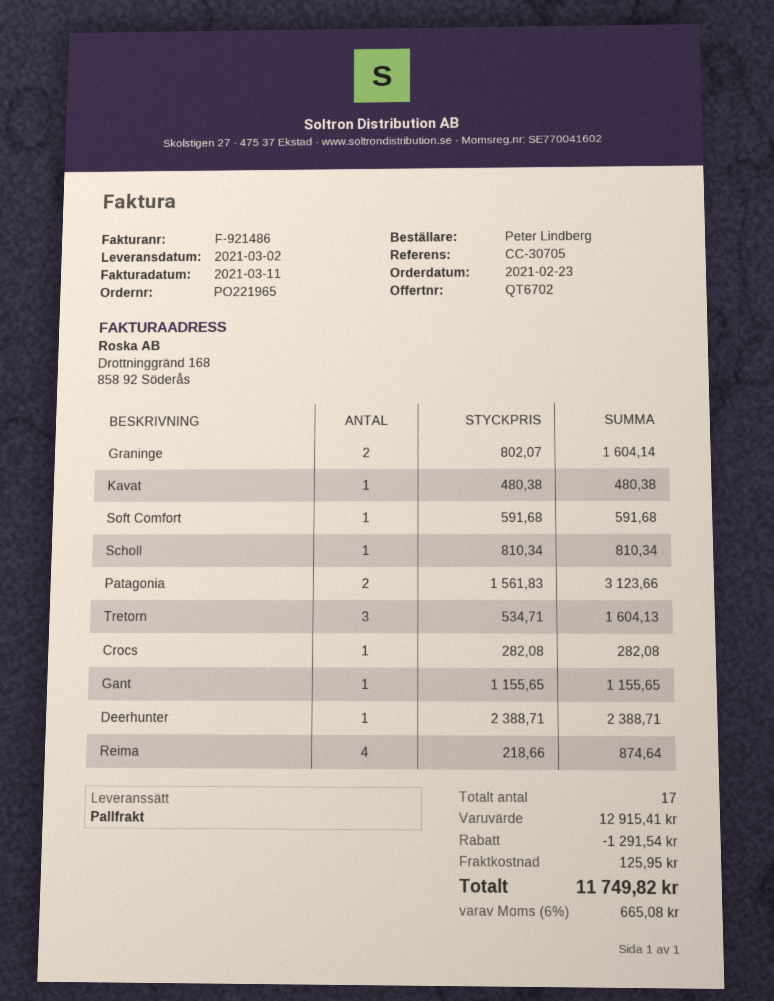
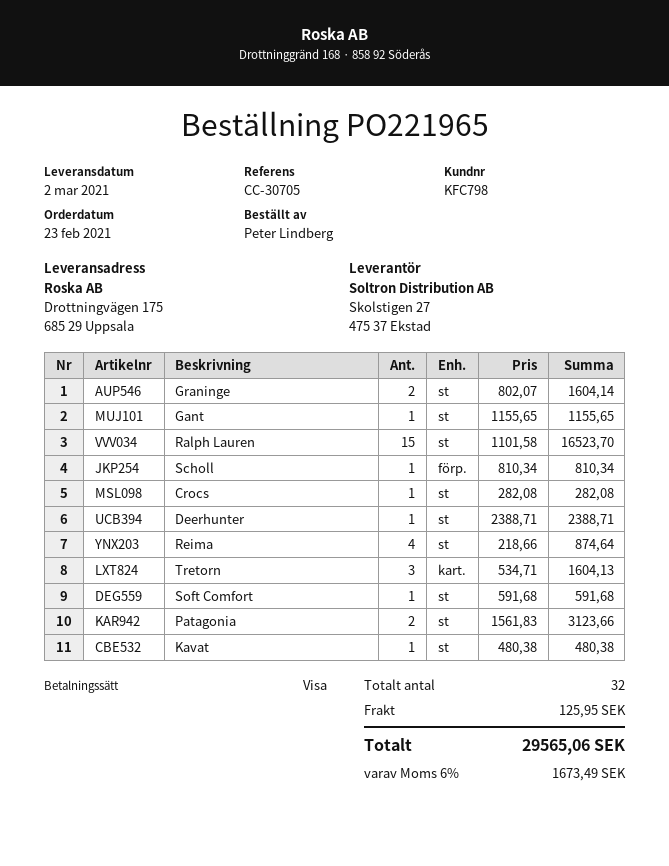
Ralph Lauren: none -> 15 x 1101.58 = 16523.70
total quantity: 17 -> 32
discount: 1291.54 -> none
tax: 6% = 665.08 -> 6% = 1673.49
total: 11749.82 -> 29565.06

